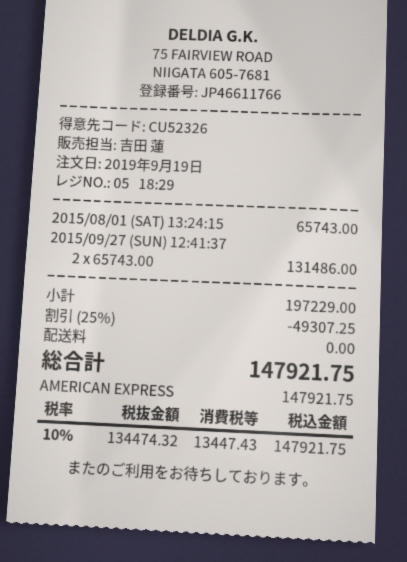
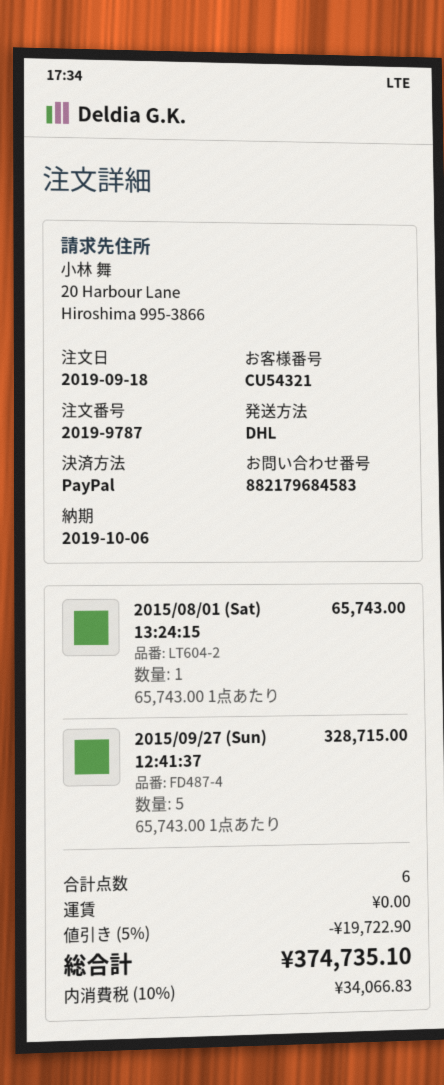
order date: 2019-09-19 -> 2019-09-18
customer number: CU52326 -> CU54321
payment method: American Express -> PayPal
2015/09/27 (SUN) 12:41:37: 2 x 65743.00 = 131486.00 -> 5 x 65743.00 = 328715.00
discount: 25% = 49307.25 -> 5% = 19722.90
tax: 10% = 13447.43 -> 10% = 34066.83
total: 147921.75 -> 374735.10

